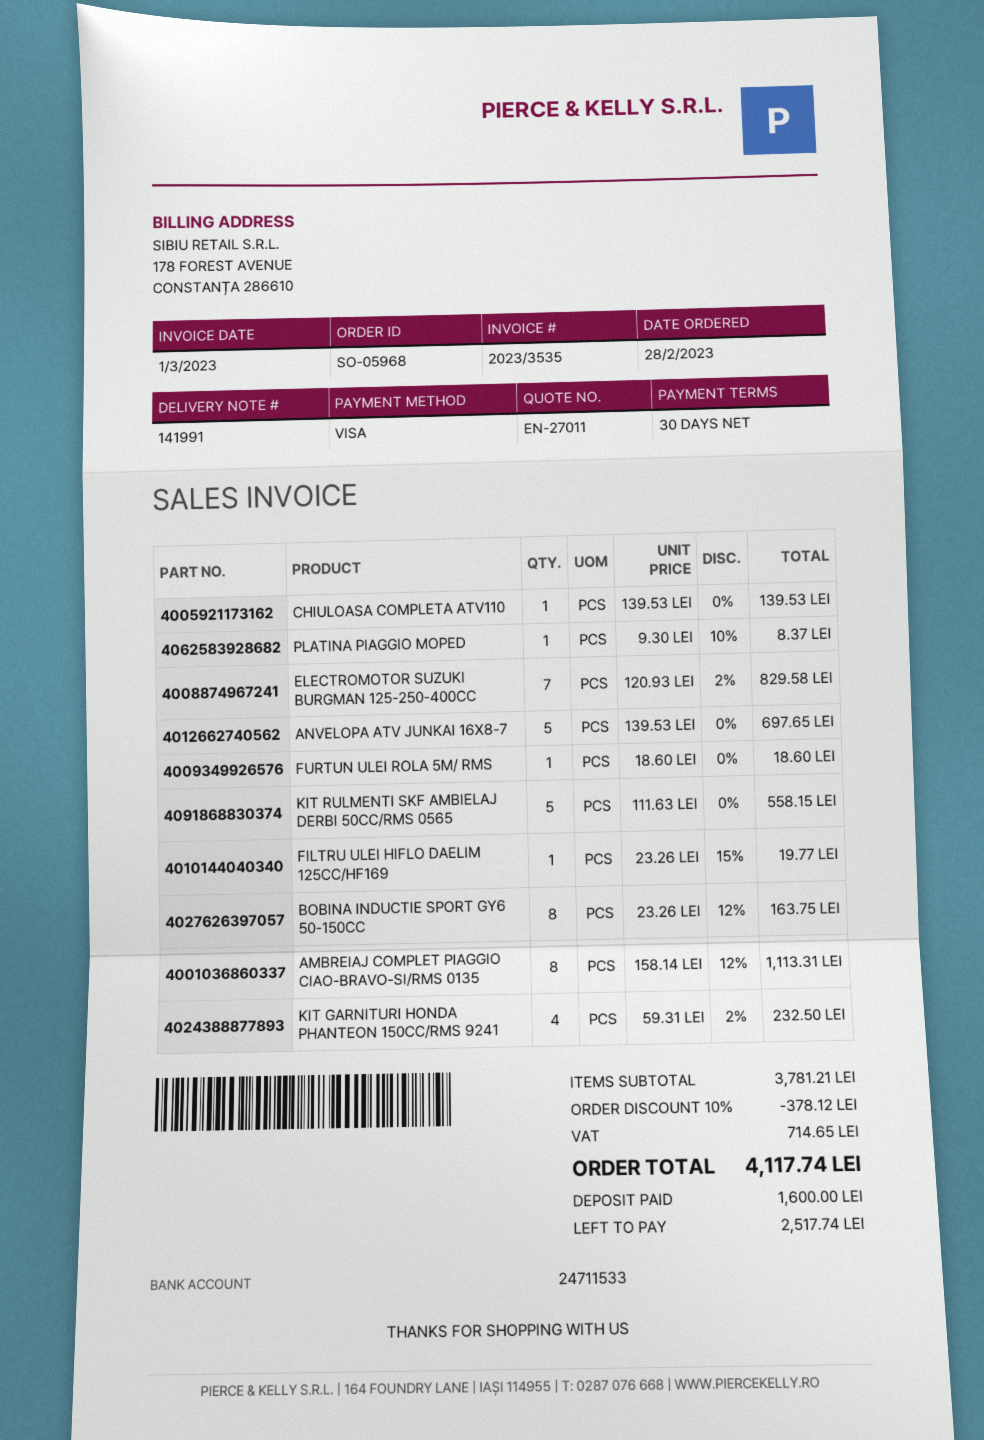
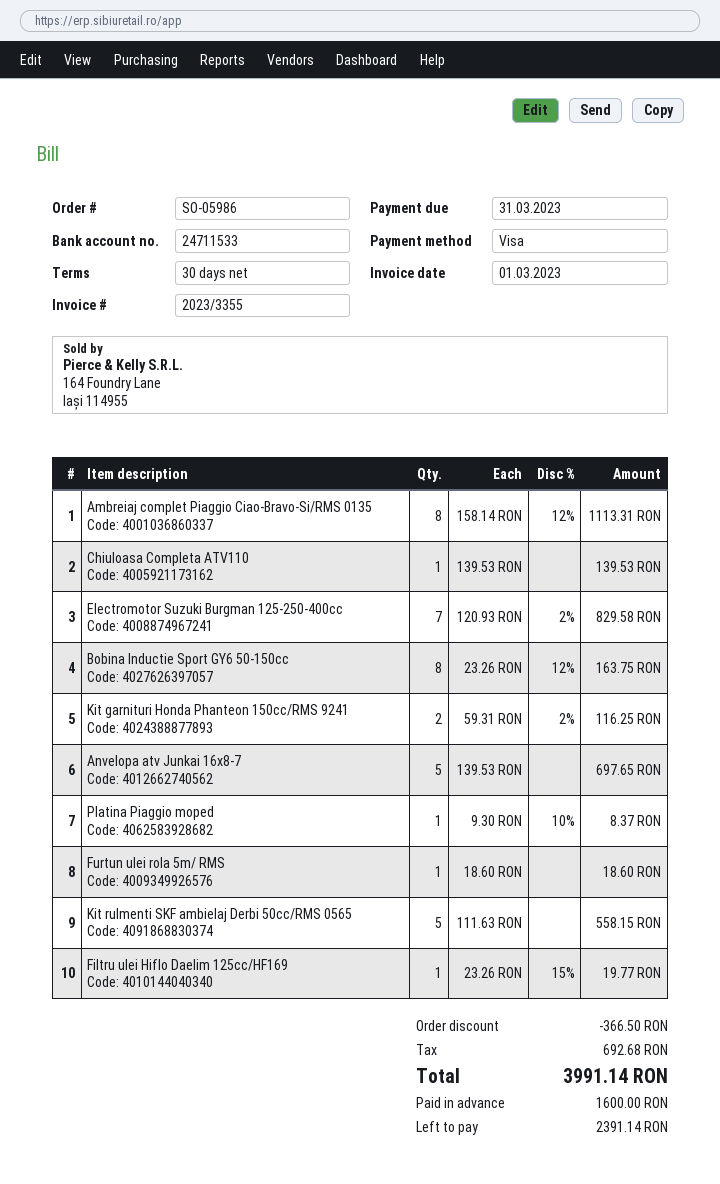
order number: SO-05968 -> SO-05986
invoice number: 2023/3535 -> 2023/3355
KIT GARNITURI HONDA PHANTEON 150CC/RMS 9241: 4 x 59.31 - 2% = 232.50 -> 2 x 59.31 - 2% = 116.25
discount: 378.12 -> 366.50
tax: 714.65 -> 692.68
total: 4117.74 -> 3991.14
balance: 2517.74 -> 2391.14

